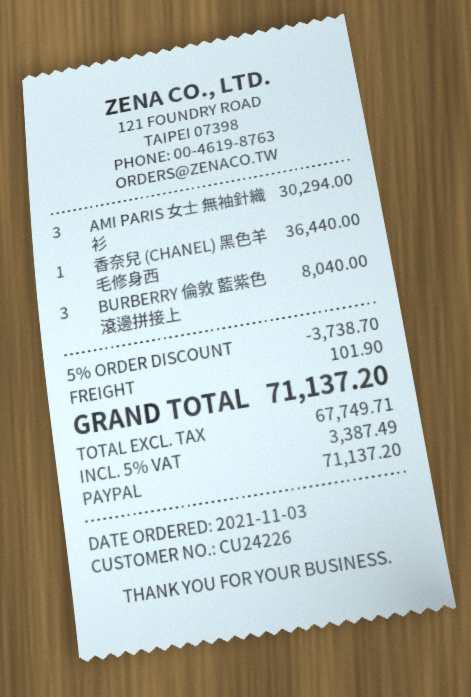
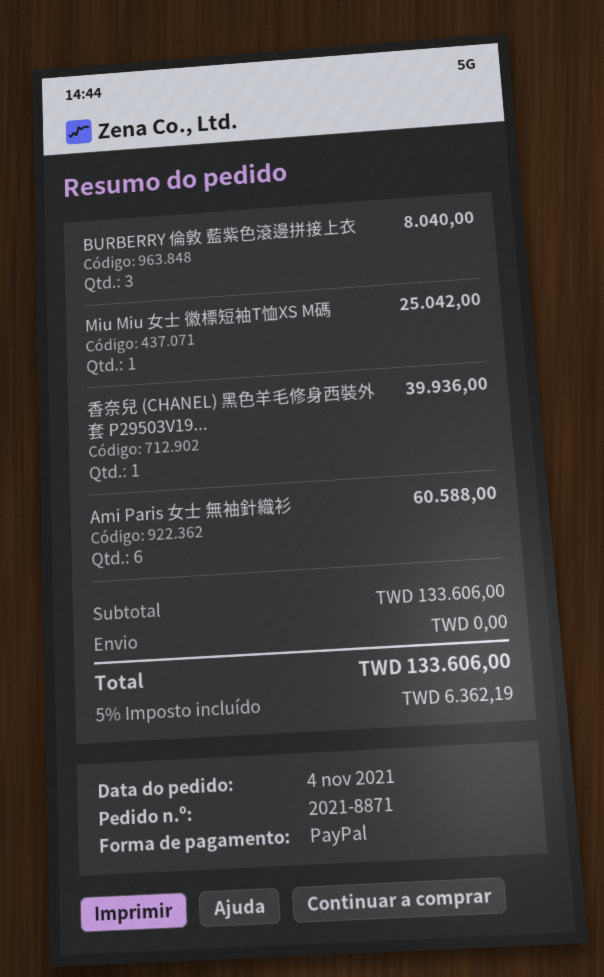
order date: 2021-11-03 -> 2021-11-04
AMI PARIS 女士 無袖針織衫: 3 for 30294.00 -> 6 for 60588.00
香奈兒 (CHANEL) 黑色羊毛修身西: 1 for 36440.00 -> 1 for 39936.00
Miu Miu 女士 徽標短袖T恤XS M碼: none -> 1 for 25042.00
discount: 5% = 3738.70 -> none
shipping: 101.90 -> 0.00
tax: 5% = 3387.49 -> 5% = 6362.19
total: 71137.20 -> 133606.00

